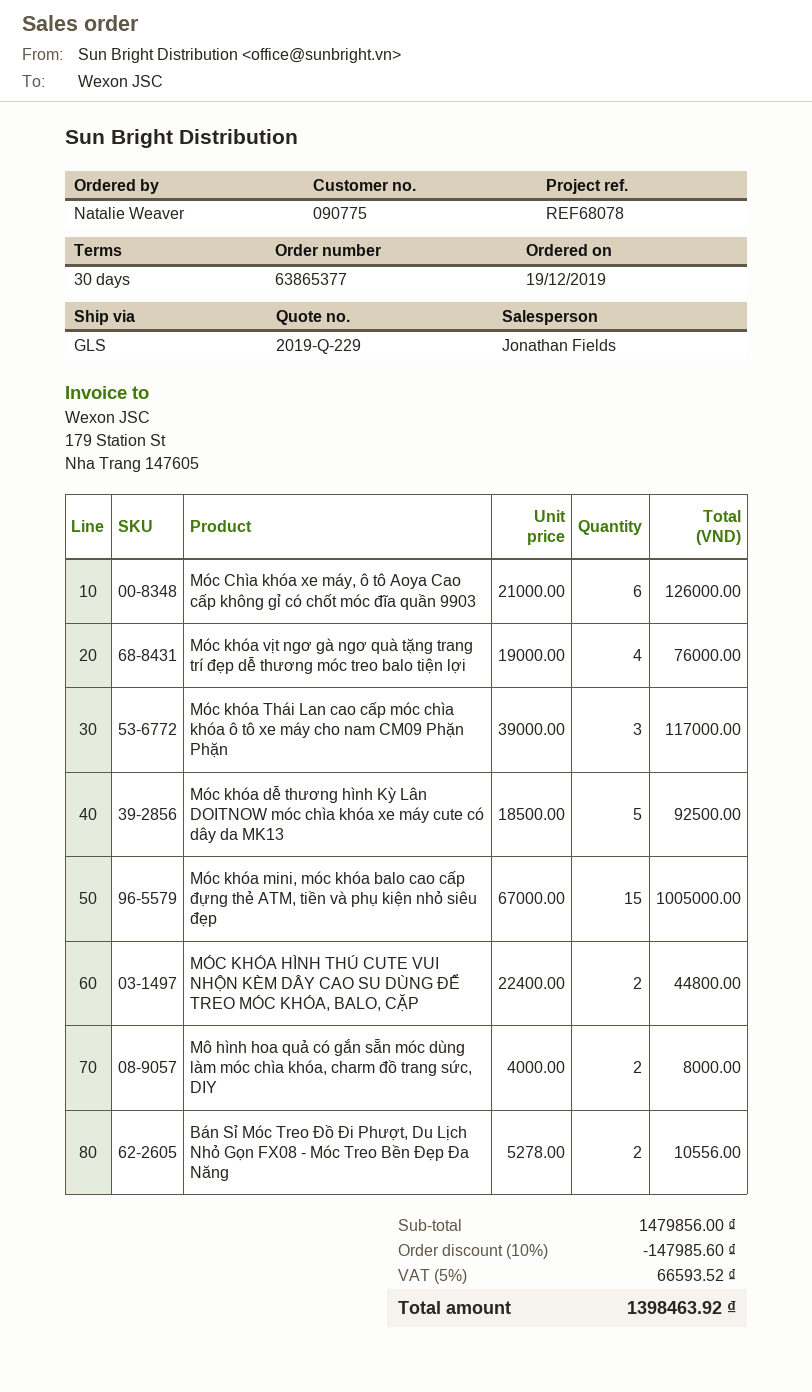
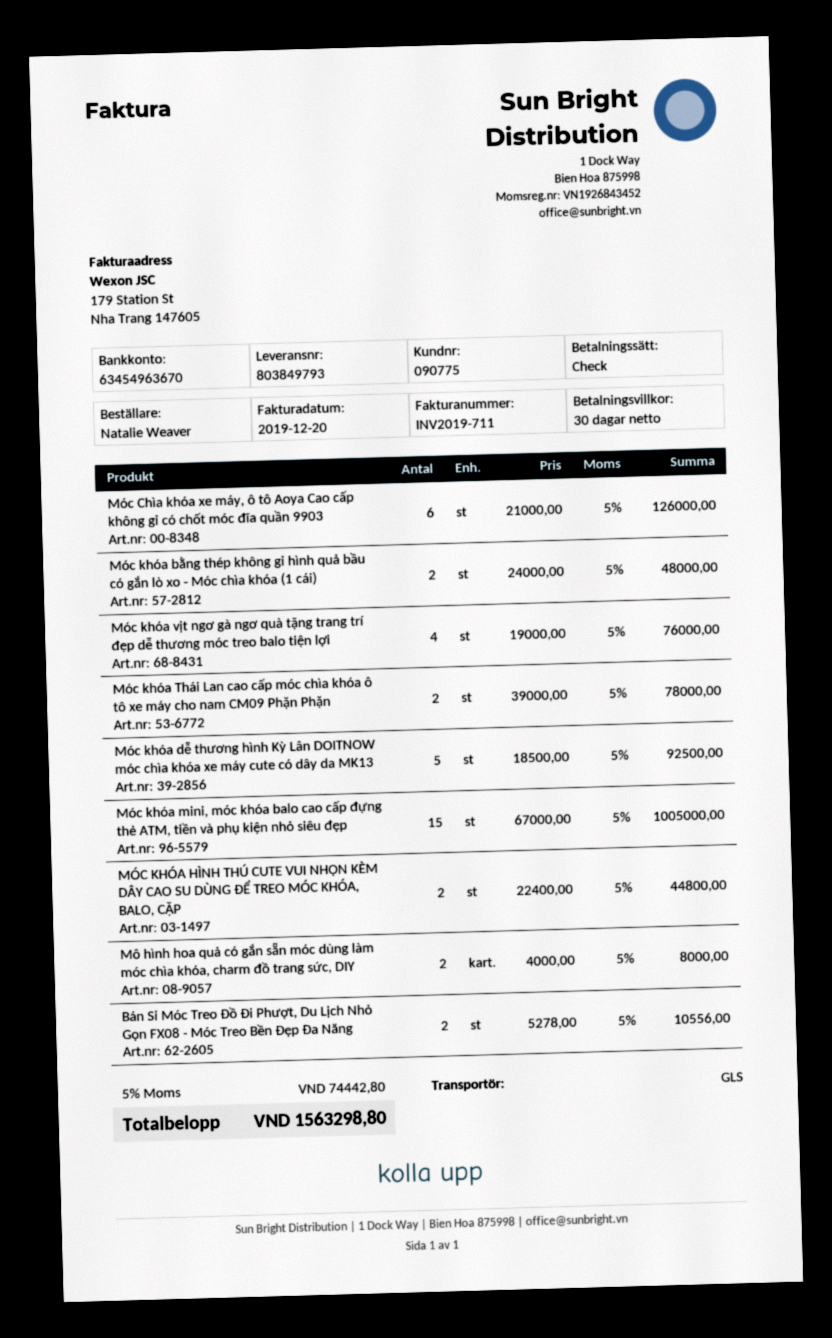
Móc khóa Thái Lan cao cấp móc chìa khóa ô tô xe máy cho nam CM09 Phặn Phặn: 3 x 39000.00 = 117000.00 -> 2 x 39000.00 = 78000.00
Móc khóa bằng thép không gỉ hình quả bầu có gắn lò xo - Móc chìa khóa (1 cái): none -> 2 x 24000.00 = 48000.00
discount: 10% = 147985.60 -> none
tax: 5% = 66593.52 -> 5% = 74442.80
total: 1398463.92 -> 1563298.80

